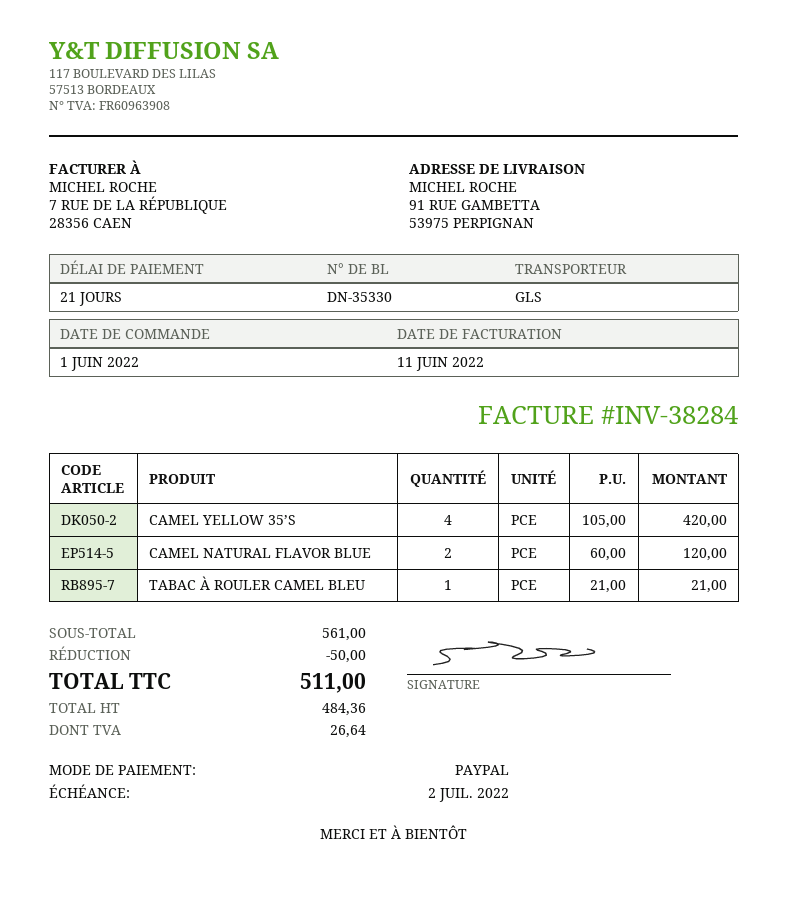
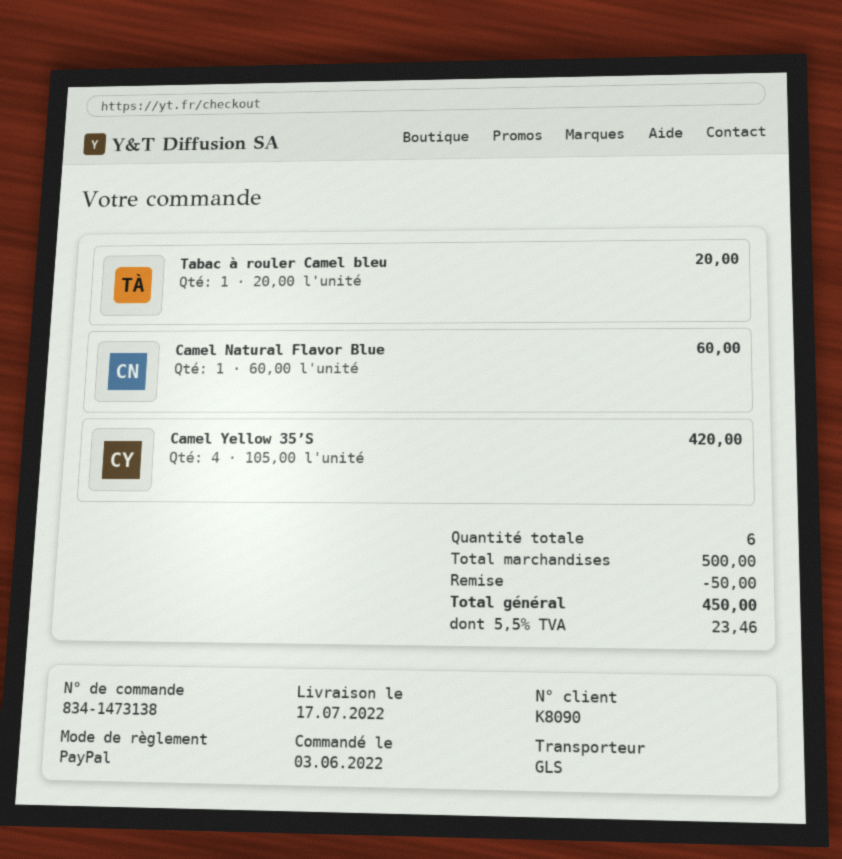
order date: 2022-06-01 -> 2022-06-03
CAMEL NATURAL FLAVOR BLUE: 2 x 60.00 = 120.00 -> 1 x 60.00 = 60.00
TABAC À ROULER CAMEL BLEU: 1 x 21.00 = 21.00 -> 1 x 20.00 = 20.00
subtotal: 561.00 -> 500.00
tax: 26.64 -> 23.46
total: 511.00 -> 450.00

